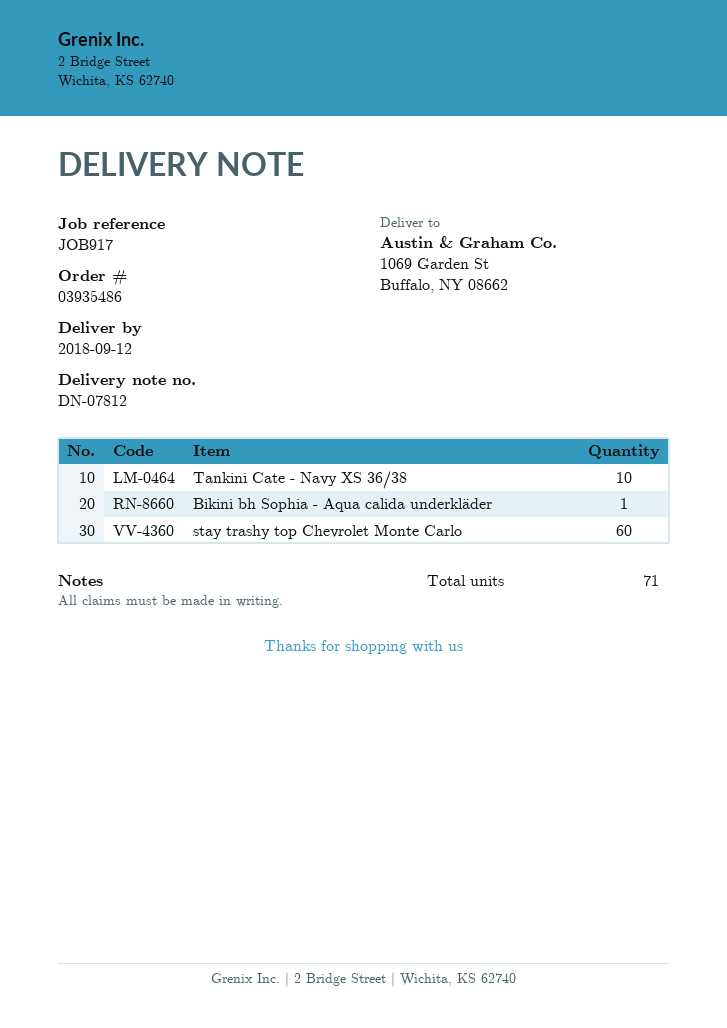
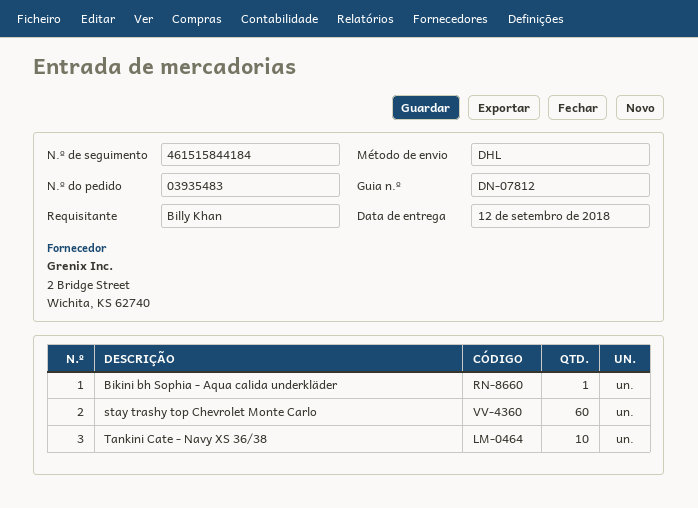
order number: 03935486 -> 03935483

